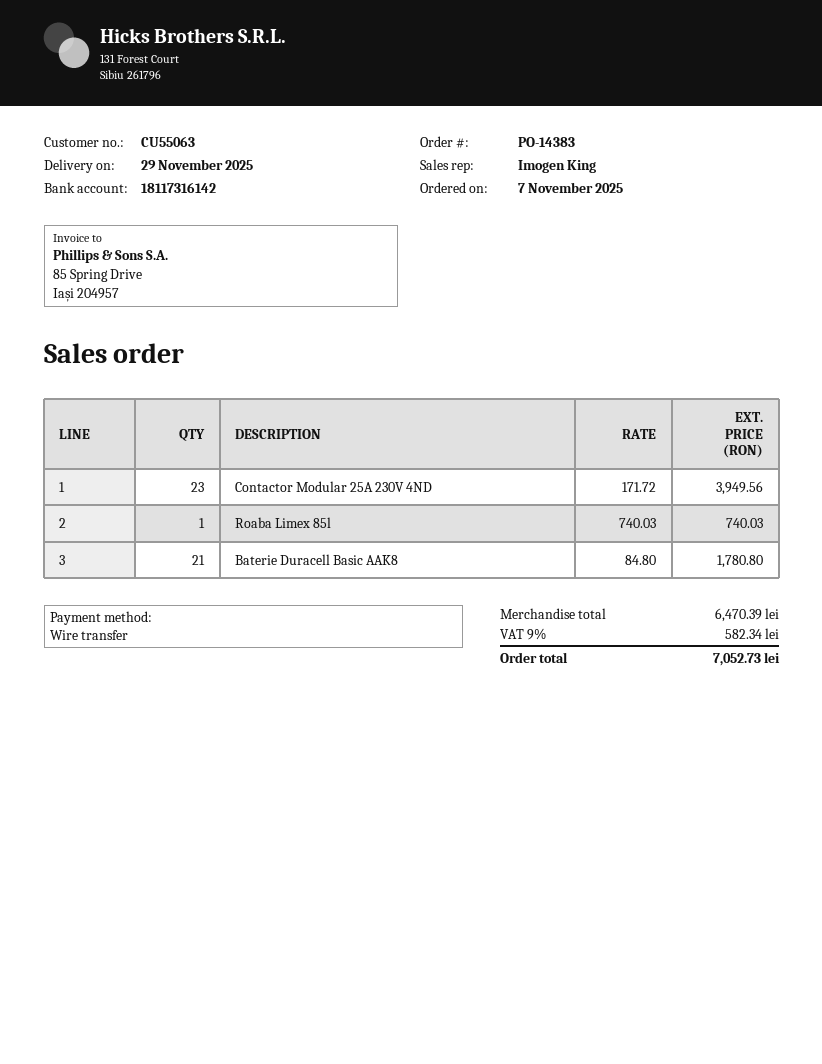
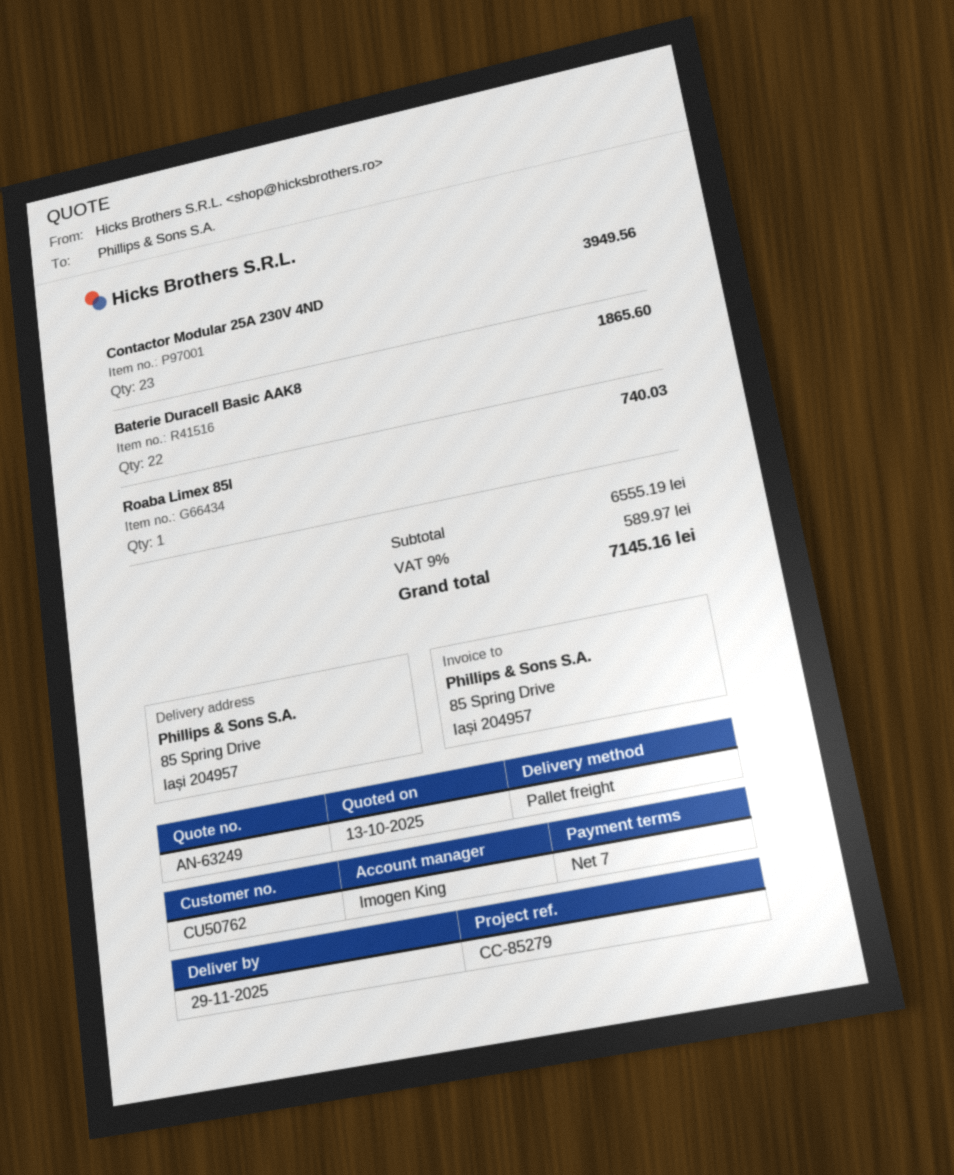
customer number: CU55063 -> CU50762
Baterie Duracell Basic AAK8: 21 for 1780.80 -> 22 for 1865.60
subtotal: 6470.39 -> 6555.19
tax: 9% = 582.34 -> 9% = 589.97
total: 7052.73 -> 7145.16

